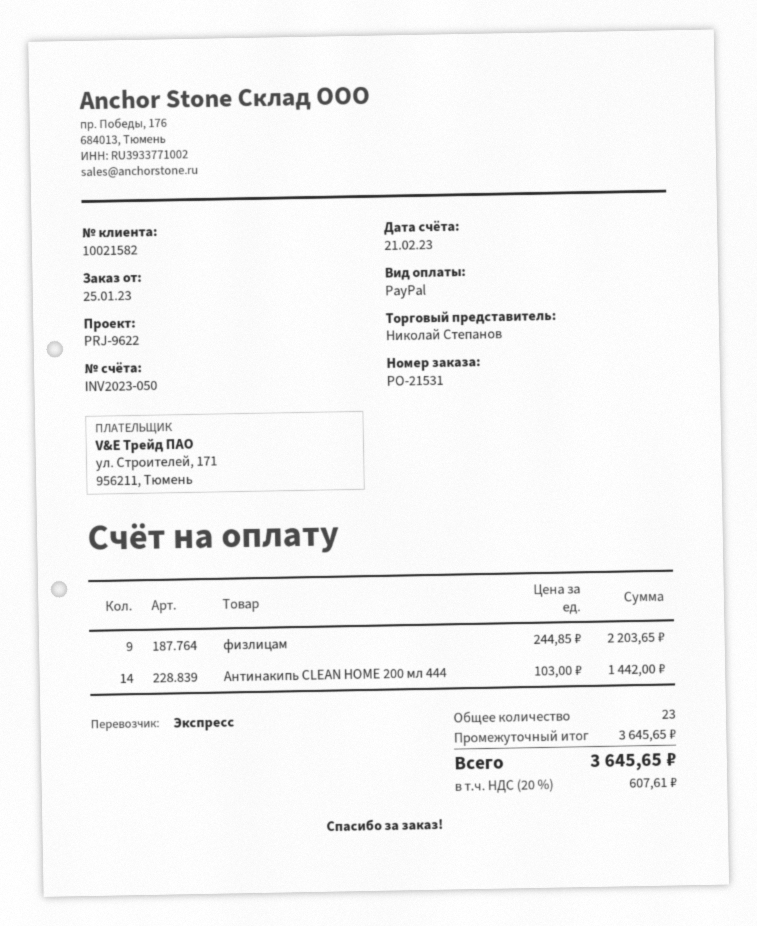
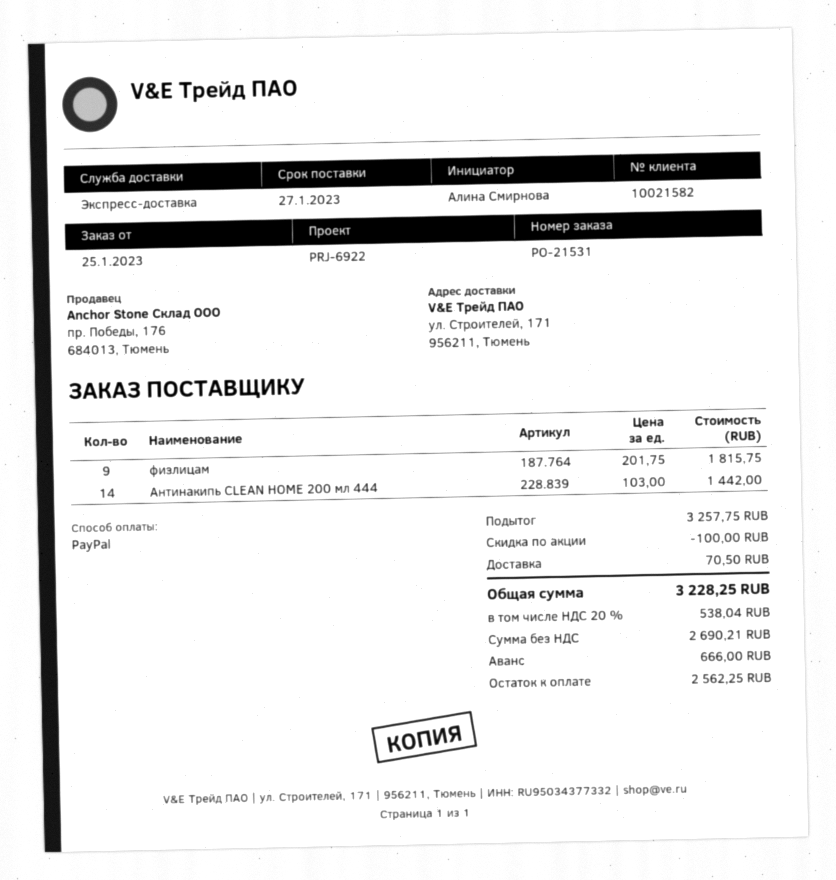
reference: PRJ-9622 -> PRJ-6922
физлицам: 9 x 244.85 = 2203.65 -> 9 x 201.75 = 1815.75
subtotal: 3645.65 -> 3257.75
discount: none -> 100.00
shipping: none -> 70.50
tax: 20% = 607.61 -> 20% = 538.04
total: 3645.65 -> 3228.25

